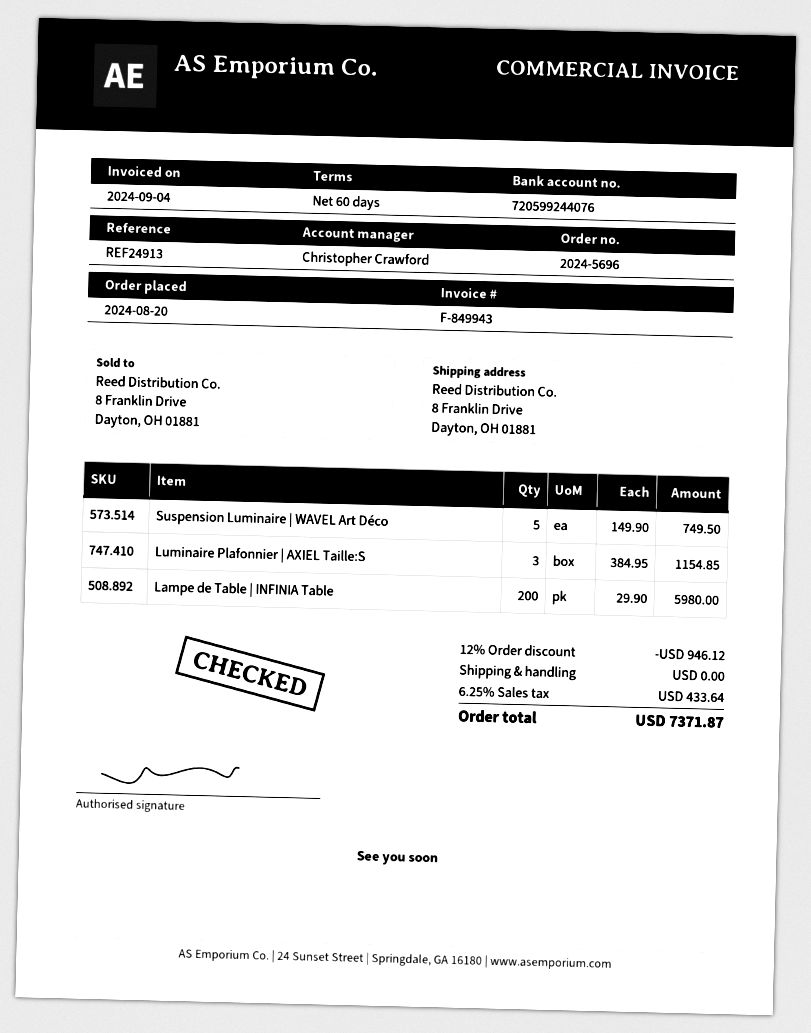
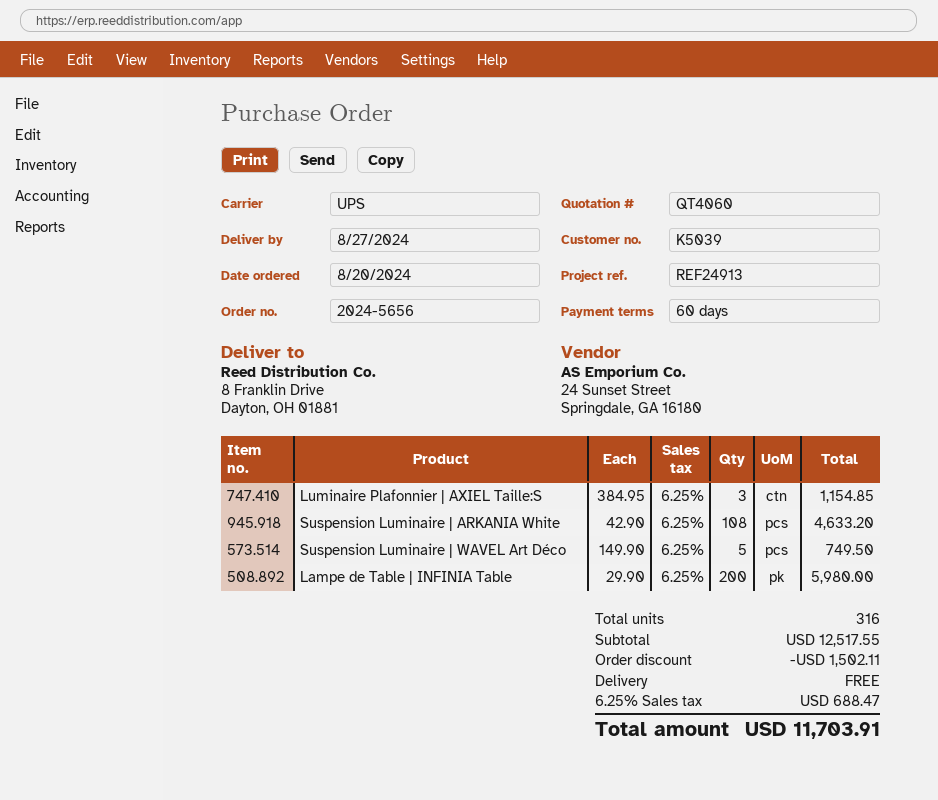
order number: 2024-5696 -> 2024-5656
Suspension Luminaire | ARKANIA White: none -> 108 x 42.90 = 4633.20
discount: 946.12 -> 1502.11
tax: 6.25% = 433.64 -> 6.25% = 688.47
total: 7371.87 -> 11703.91

